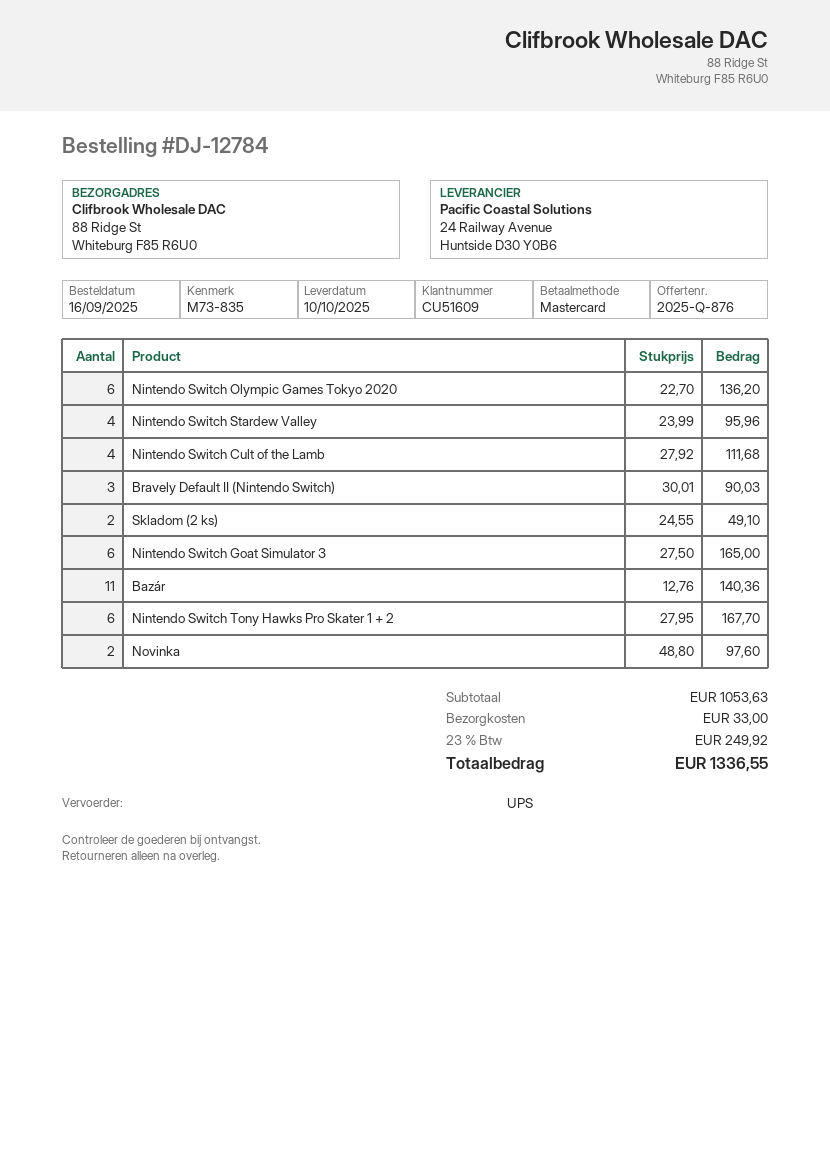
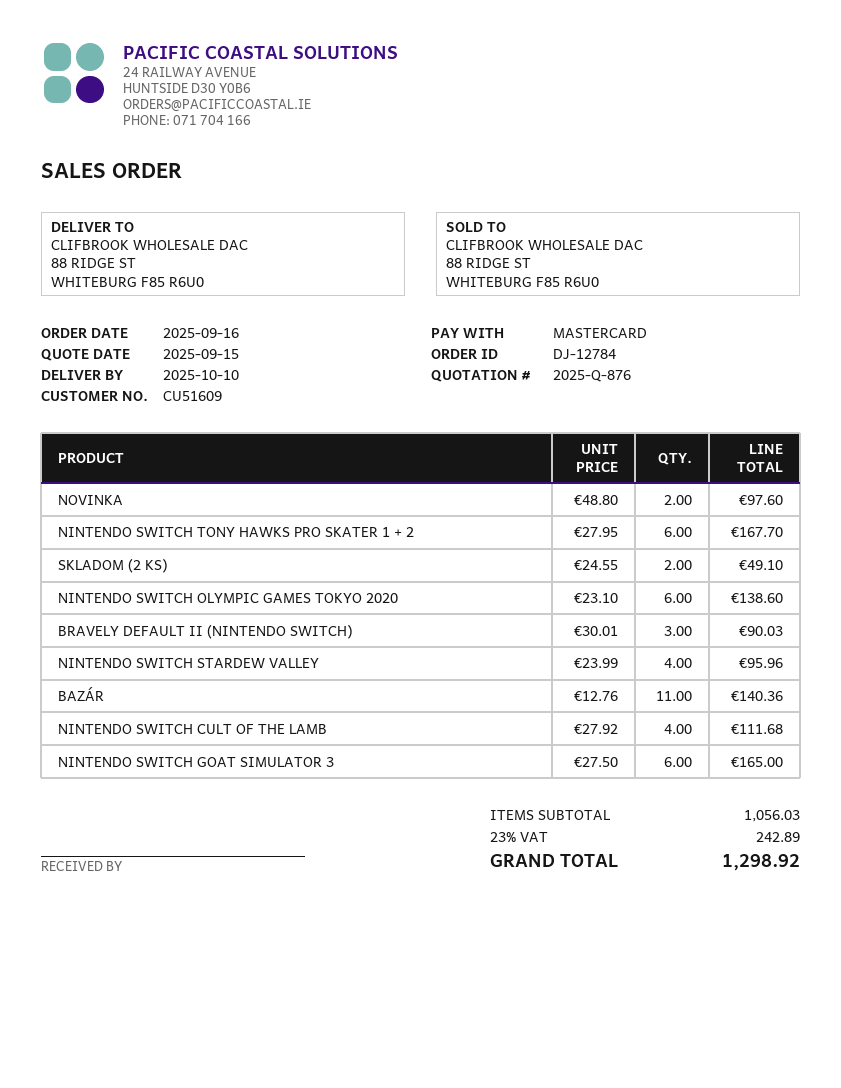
Nintendo Switch Olympic Games Tokyo 2020: 6 x 22.70 = 136.20 -> 6 x 23.10 = 138.60
subtotal: 1053.63 -> 1056.03
shipping: 33.00 -> none
tax: 23% = 249.92 -> 23% = 242.89
total: 1336.55 -> 1298.92

